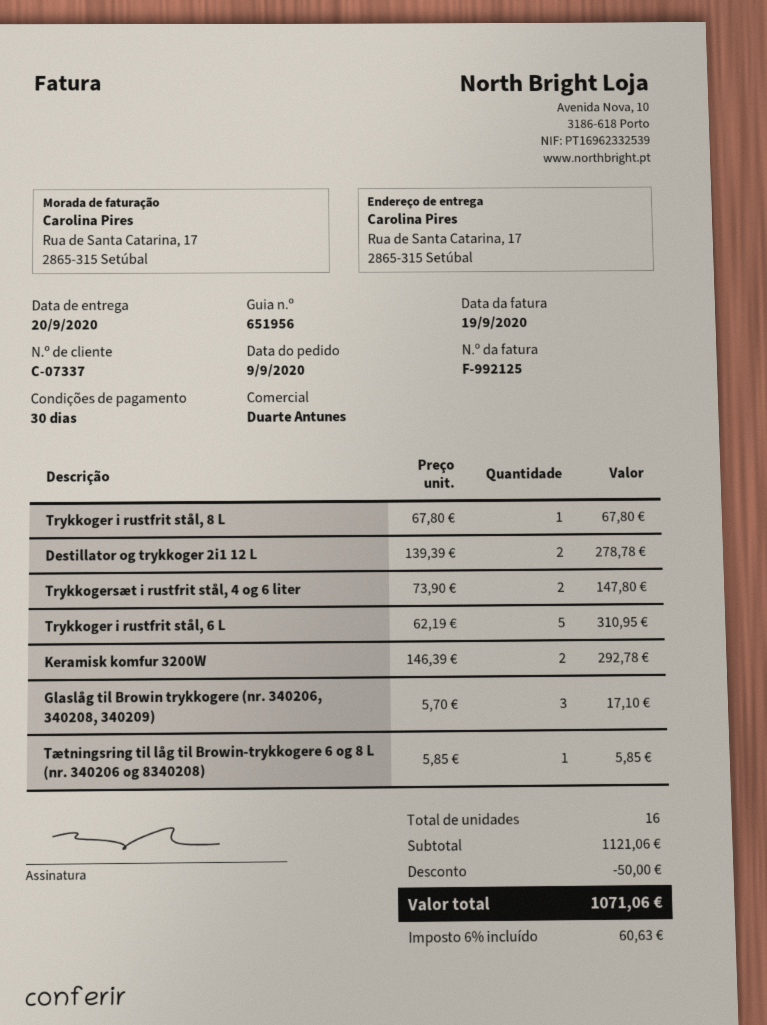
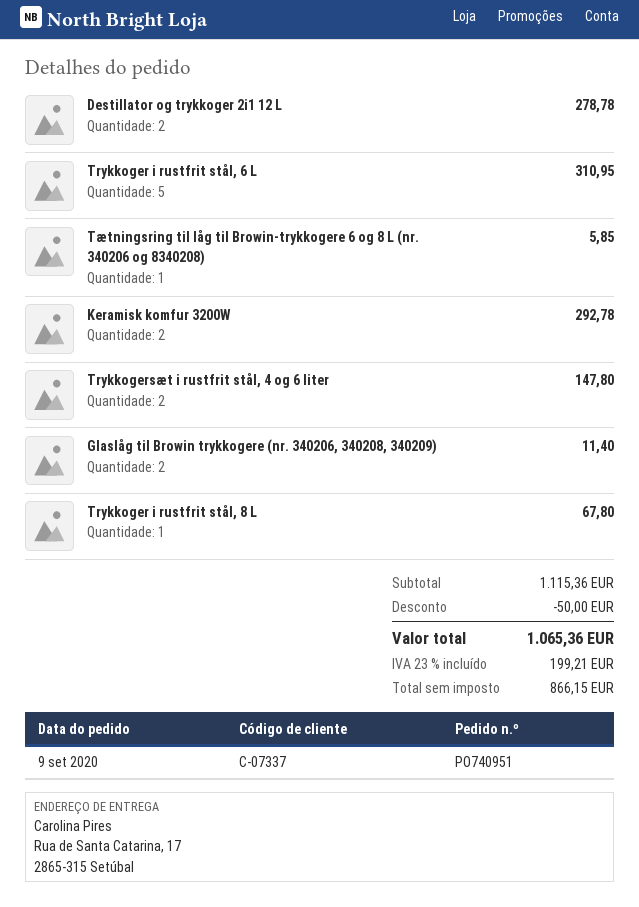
Glaslåg til Browin trykkogere (nr. 340206, 340208, 340209): 3 for 17.10 -> 2 for 11.40
subtotal: 1121.06 -> 1115.36
tax: 6% = 60.63 -> 23% = 199.21
total: 1071.06 -> 1065.36

